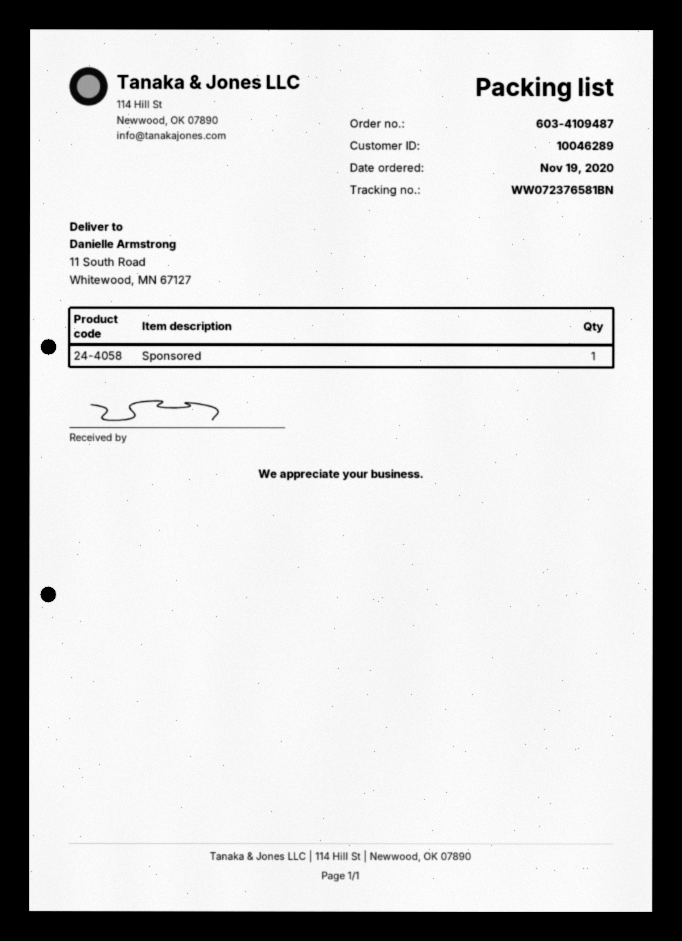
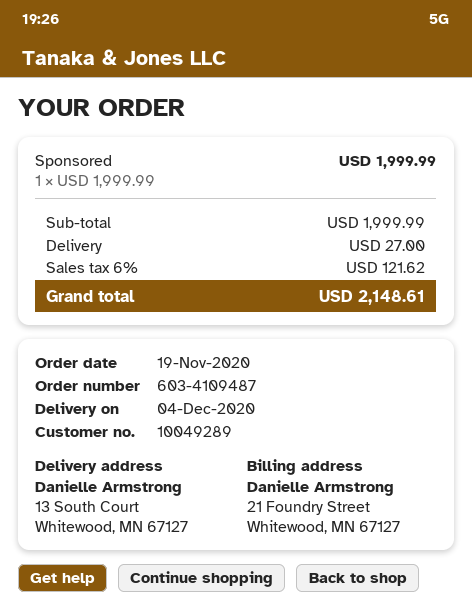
customer number: 10046289 -> 10049289
ship to: 11 South Road, Whitewood, MN 67127 -> 13 South Court, Whitewood, MN 67127

